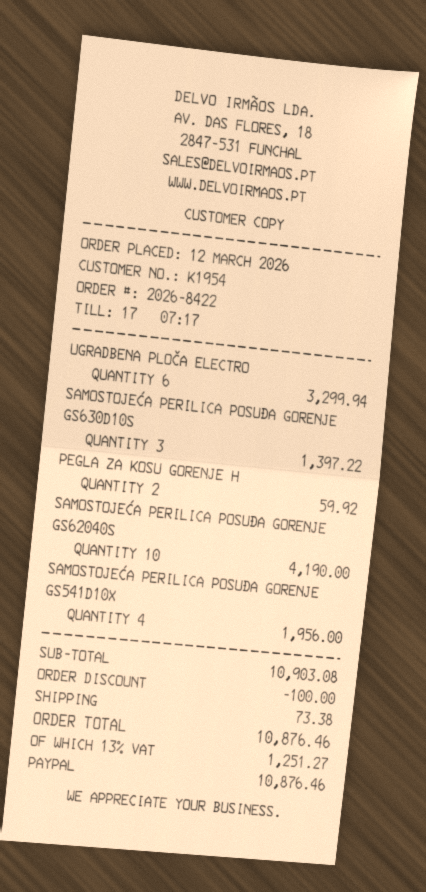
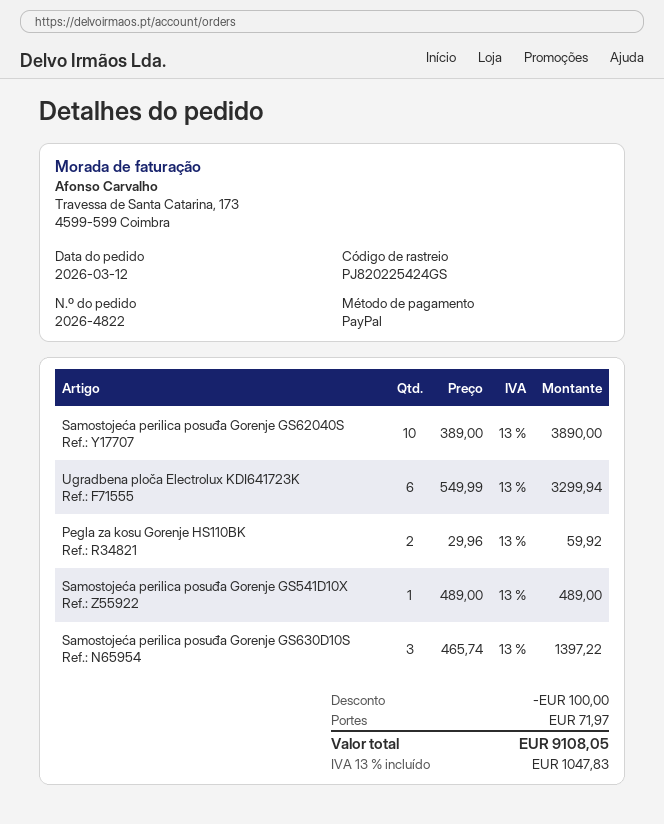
order number: 2026-8422 -> 2026-4822
SAMOSTOJEĆA PERILICA POSUĐA GORENJE GS62040S: 10 for 4190.00 -> 10 for 3890.00
SAMOSTOJEĆA PERILICA POSUĐA GORENJE GS541D10X: 4 for 1956.00 -> 1 for 489.00
shipping: 73.38 -> 71.97
tax: 13% = 1251.27 -> 13% = 1047.83
total: 10876.46 -> 9108.05

